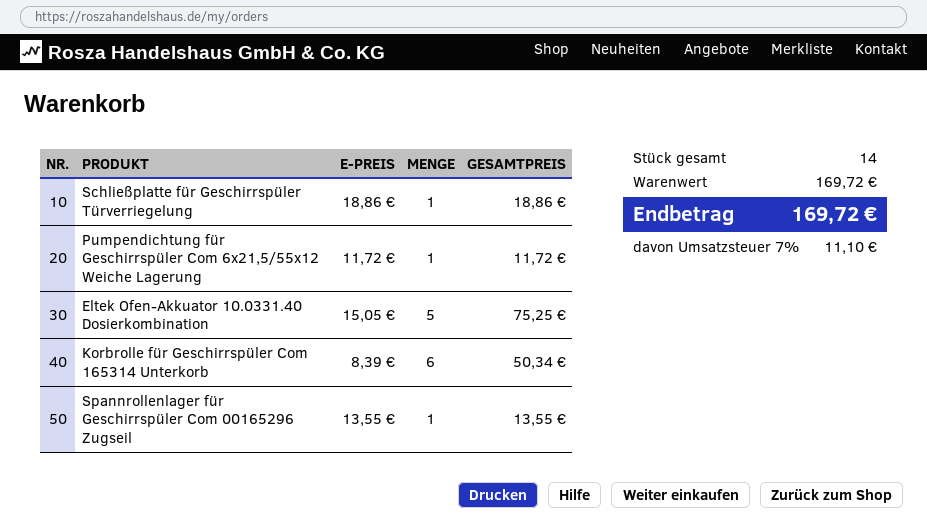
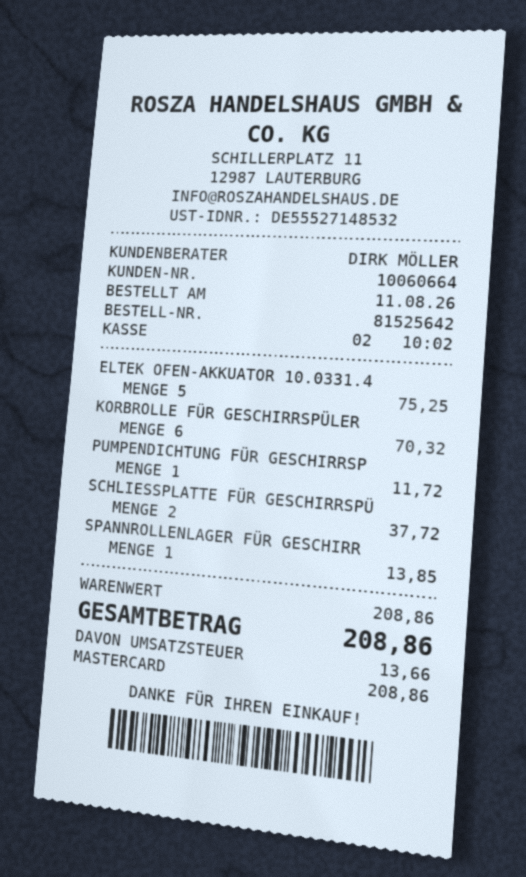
Schließplatte für Geschirrspüler Türverriegelung: 1 for 18.86 -> 2 for 37.72
Korbrolle für Geschirrspüler Com 165314 Unterkorb: 6 for 50.34 -> 6 for 70.32
Spannrollenlager für Geschirrspüler Com 00165296 Zugseil: 1 for 13.55 -> 1 for 13.85
subtotal: 169.72 -> 208.86
tax: 11.10 -> 13.66
total: 169.72 -> 208.86

